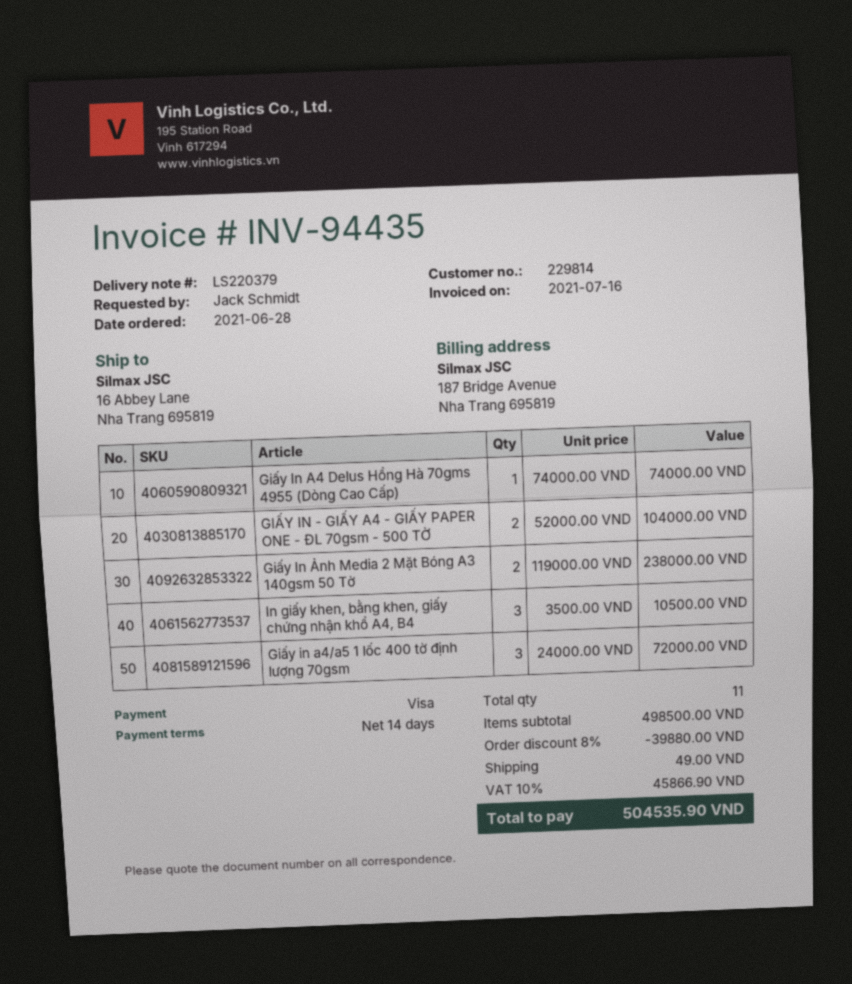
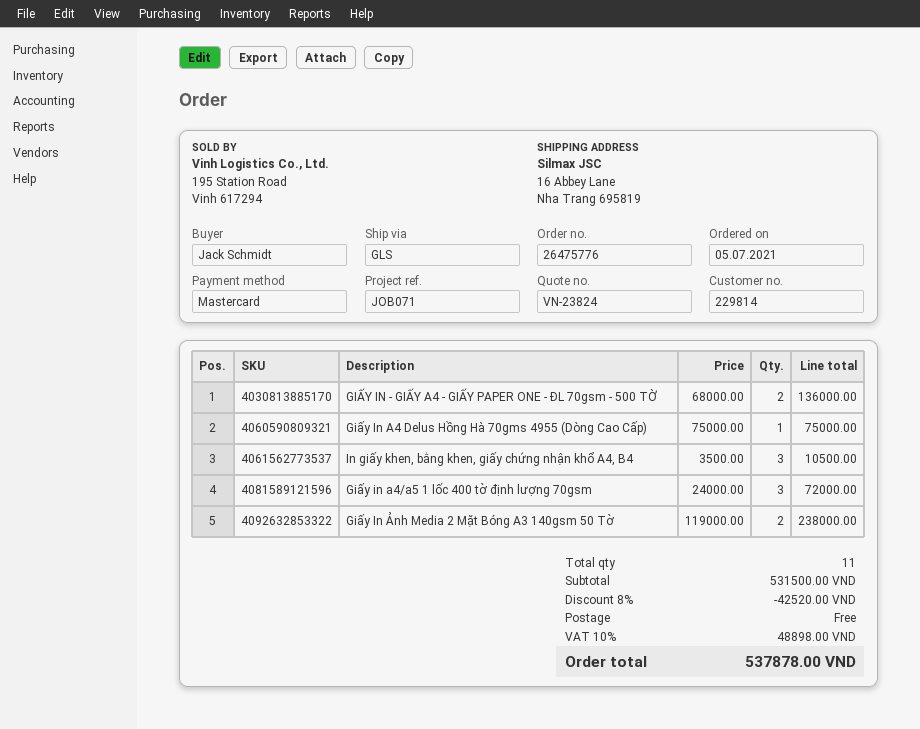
order date: 2021-06-28 -> 2021-07-05
payment method: Visa -> Mastercard
Giấy In A4 Delus Hồng Hà 70gms 4955 (Dòng Cao Cấp): 1 x 74000.00 = 74000.00 -> 1 x 75000.00 = 75000.00
GIẤY IN - GIẤY A4 - GIẤY PAPER ONE - ĐL 70gsm - 500 TỜ: 2 x 52000.00 = 104000.00 -> 2 x 68000.00 = 136000.00
subtotal: 498500.00 -> 531500.00
discount: 8% = 39880.00 -> 8% = 42520.00
shipping: 49.00 -> 0.00
tax: 10% = 45866.90 -> 10% = 48898.00
total: 504535.90 -> 537878.00

